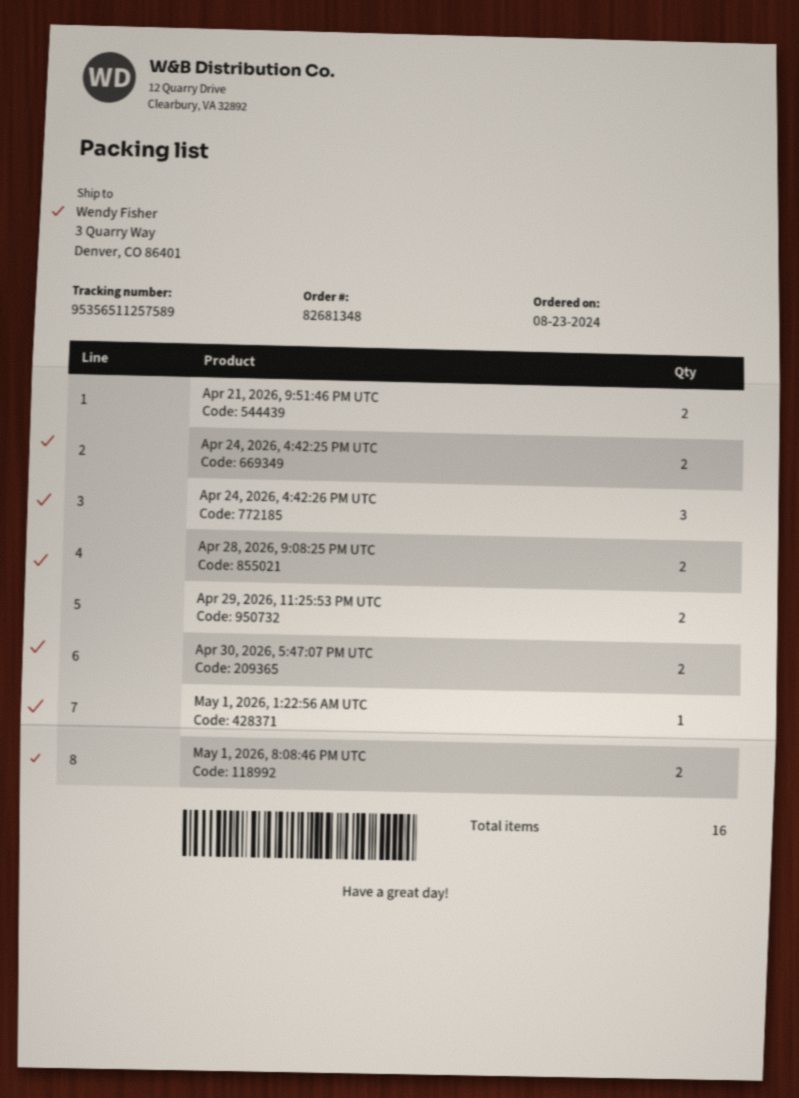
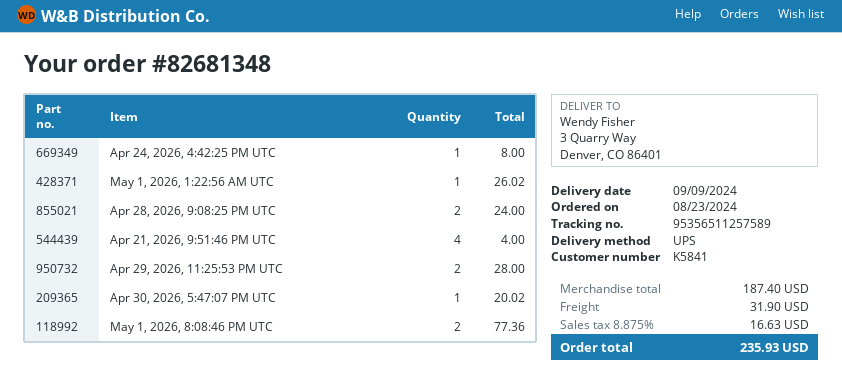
Apr 21, 2026, 9:51:46 PM UTC: 2 -> 4
Apr 24, 2026, 4:42:25 PM UTC: 2 -> 1
Apr 24, 2026, 4:42:26 PM UTC: 3 -> none
Apr 30, 2026, 5:47:07 PM UTC: 2 -> 1

